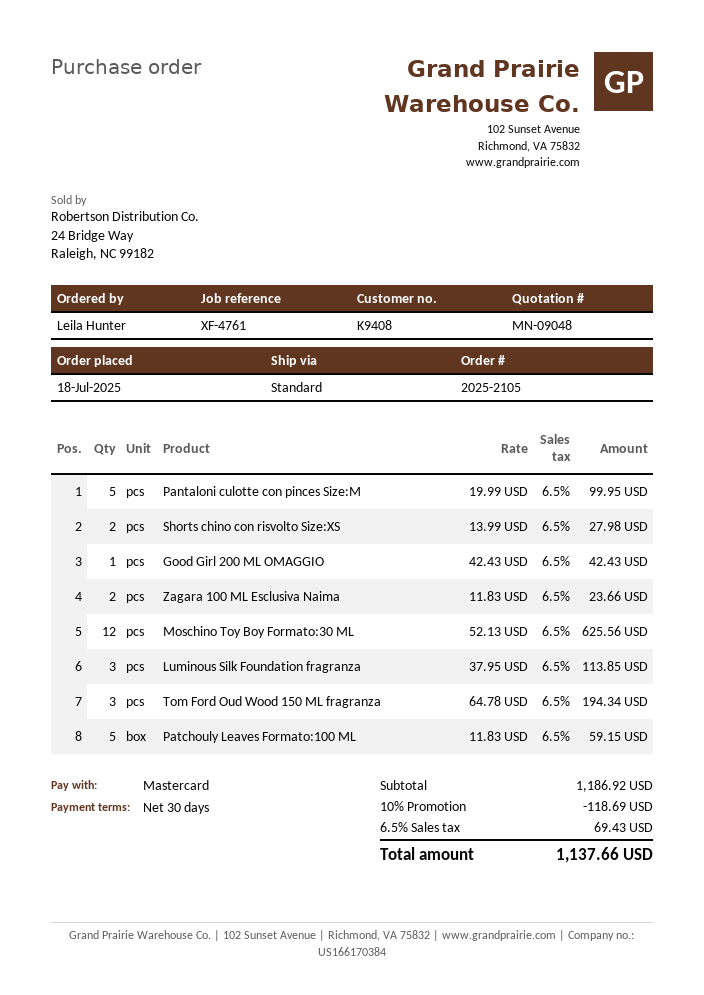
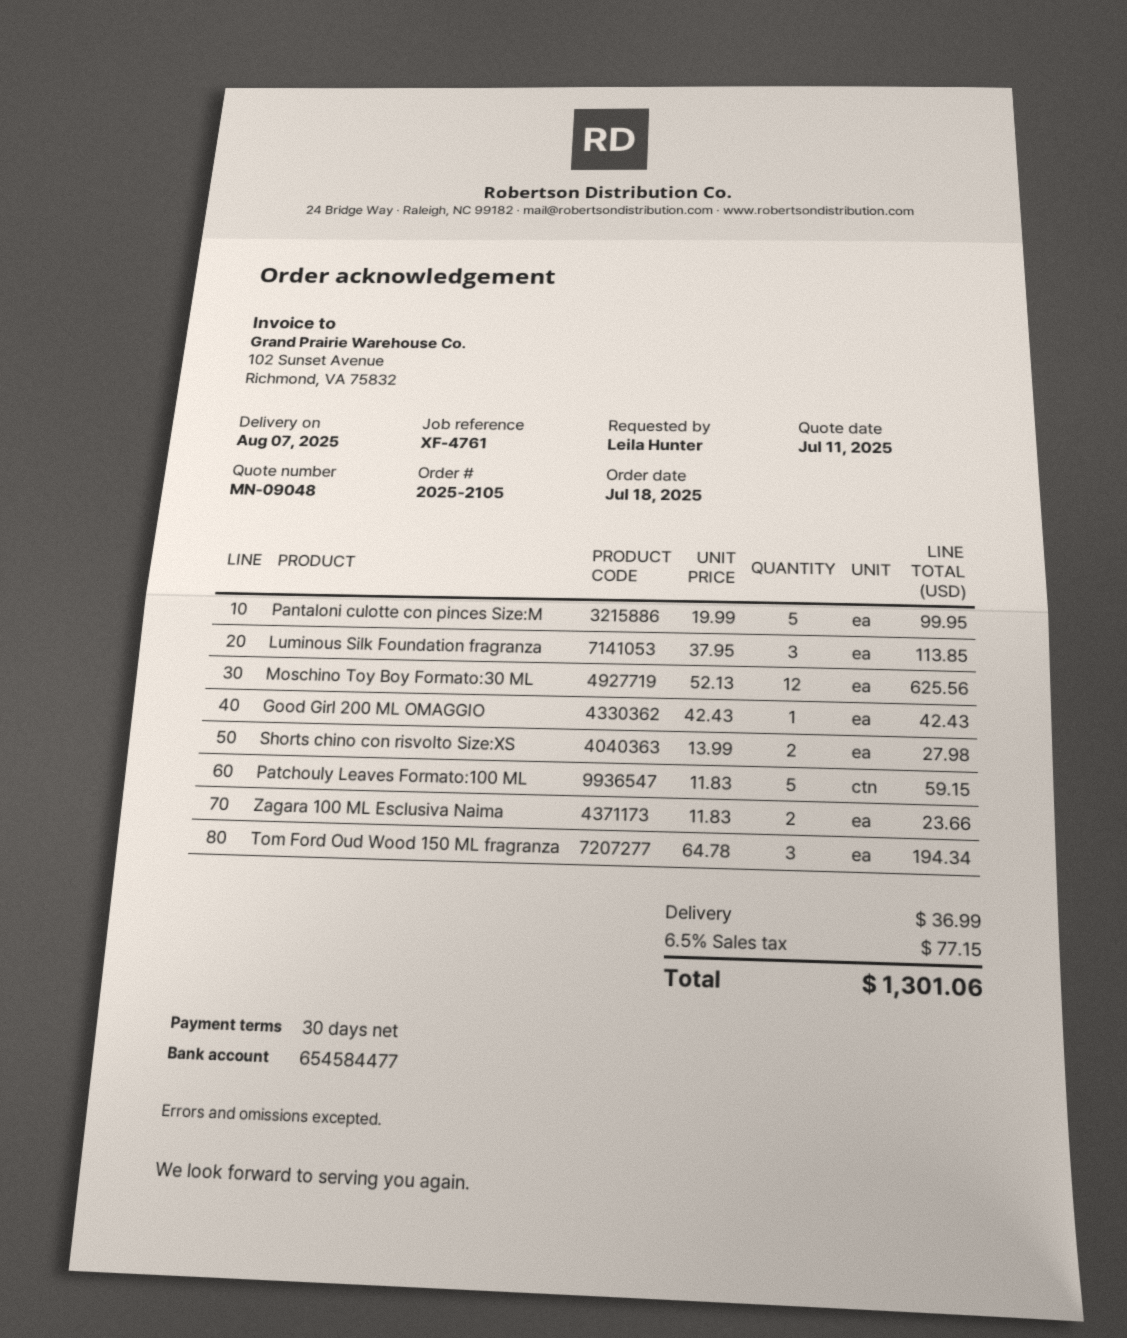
discount: 10% = 118.69 -> none
shipping: none -> 36.99
tax: 6.5% = 69.43 -> 6.5% = 77.15
total: 1137.66 -> 1301.06

